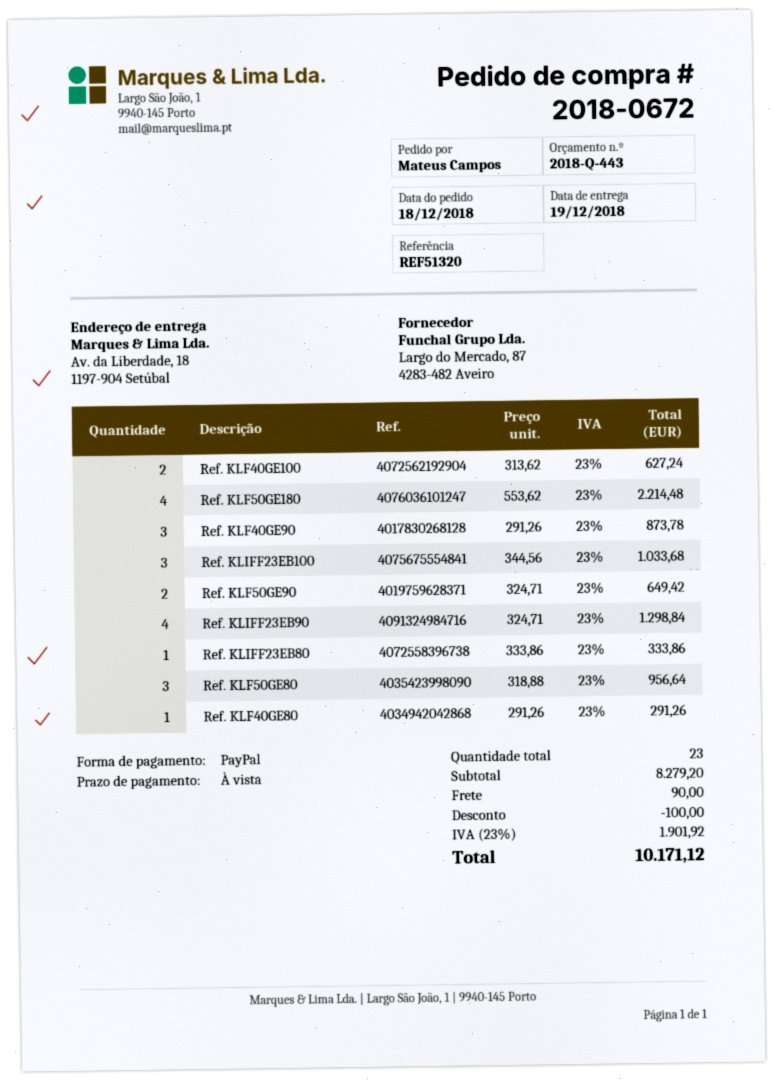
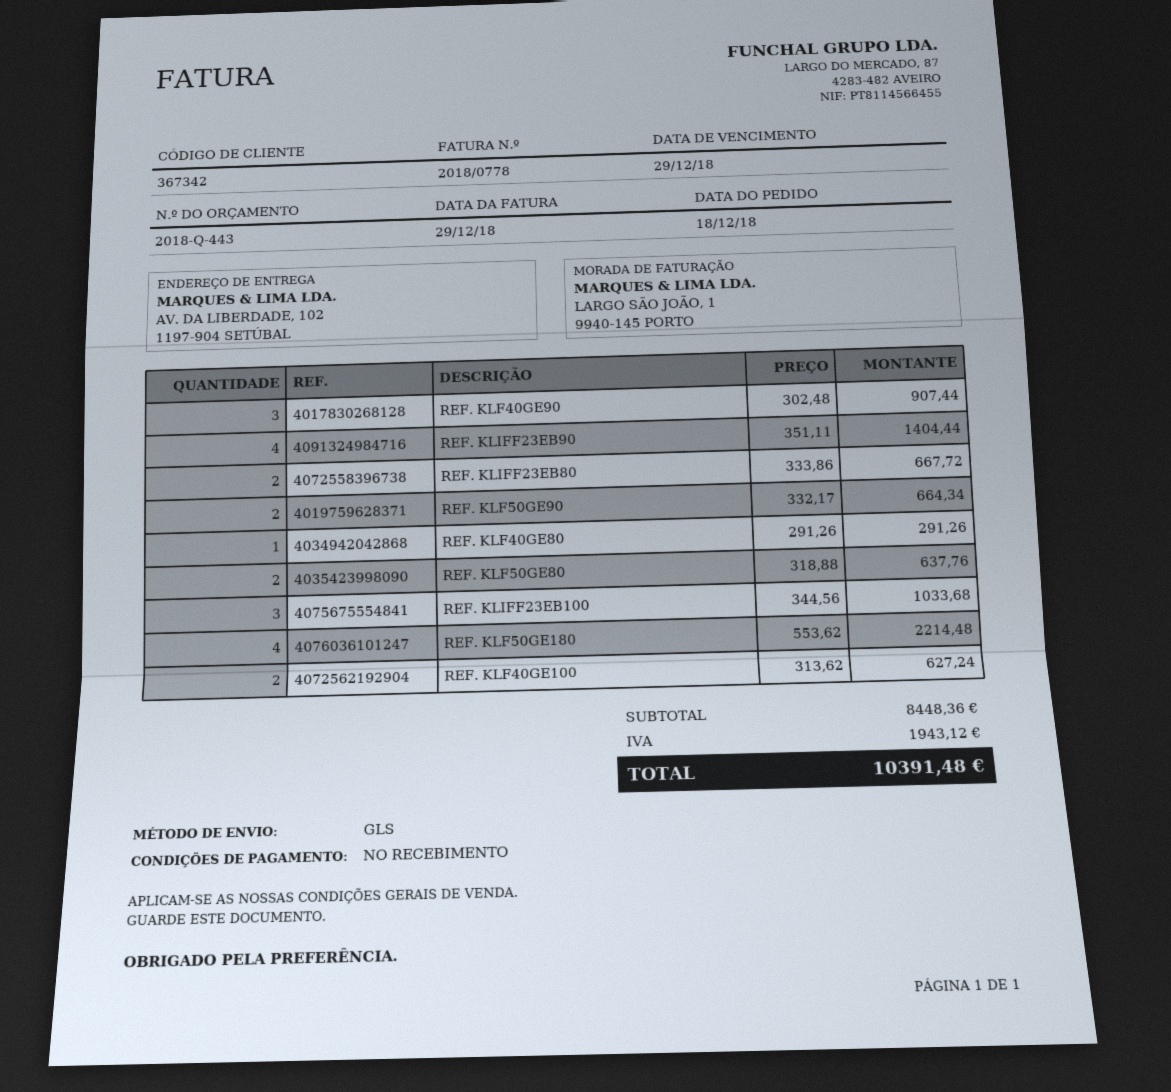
ship to: Av. da Liberdade, 18, 1197-904 Setúbal -> AV. DA LIBERDADE, 102, 1197-904 SETÚBAL
Ref. KLF40GE90: 3 x 291.26 = 873.78 -> 3 x 302.48 = 907.44
Ref. KLF50GE90: 2 x 324.71 = 649.42 -> 2 x 332.17 = 664.34
Ref. KLIFF23EB90: 4 x 324.71 = 1298.84 -> 4 x 351.11 = 1404.44
Ref. KLIFF23EB80: 1 x 333.86 = 333.86 -> 2 x 333.86 = 667.72
Ref. KLF50GE80: 3 x 318.88 = 956.64 -> 2 x 318.88 = 637.76
subtotal: 8279.20 -> 8448.36
discount: 100.00 -> none
shipping: 90.00 -> none
tax: 1901.92 -> 1943.12
total: 10171.12 -> 10391.48

